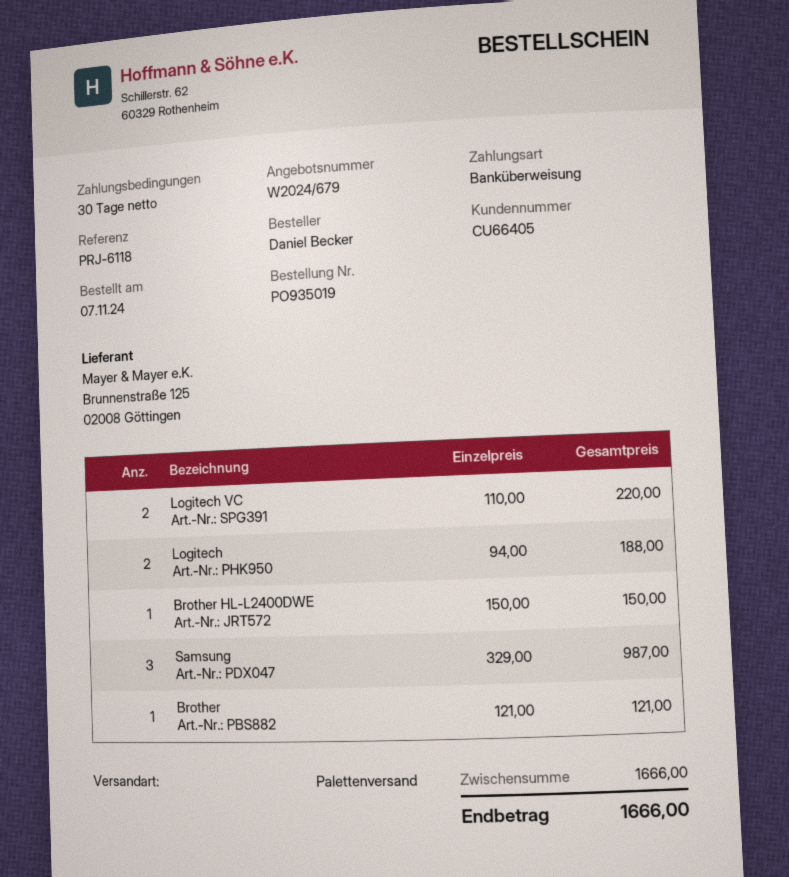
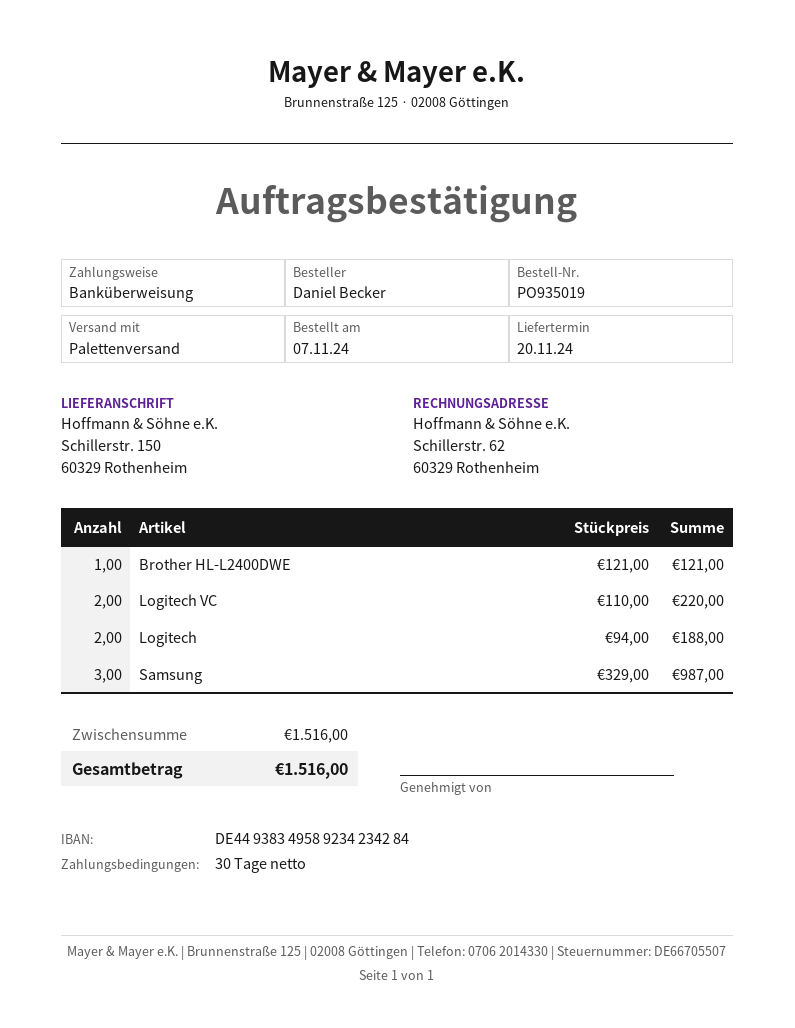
Brother HL-L2400DWE: 1 x 150.00 = 150.00 -> 1 x 121.00 = 121.00
Brother: 1 x 121.00 = 121.00 -> none
subtotal: 1666.00 -> 1516.00
total: 1666.00 -> 1516.00

